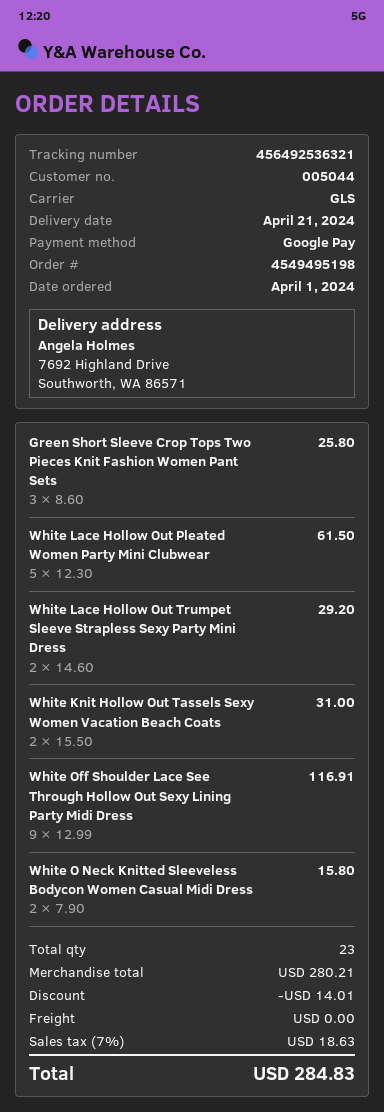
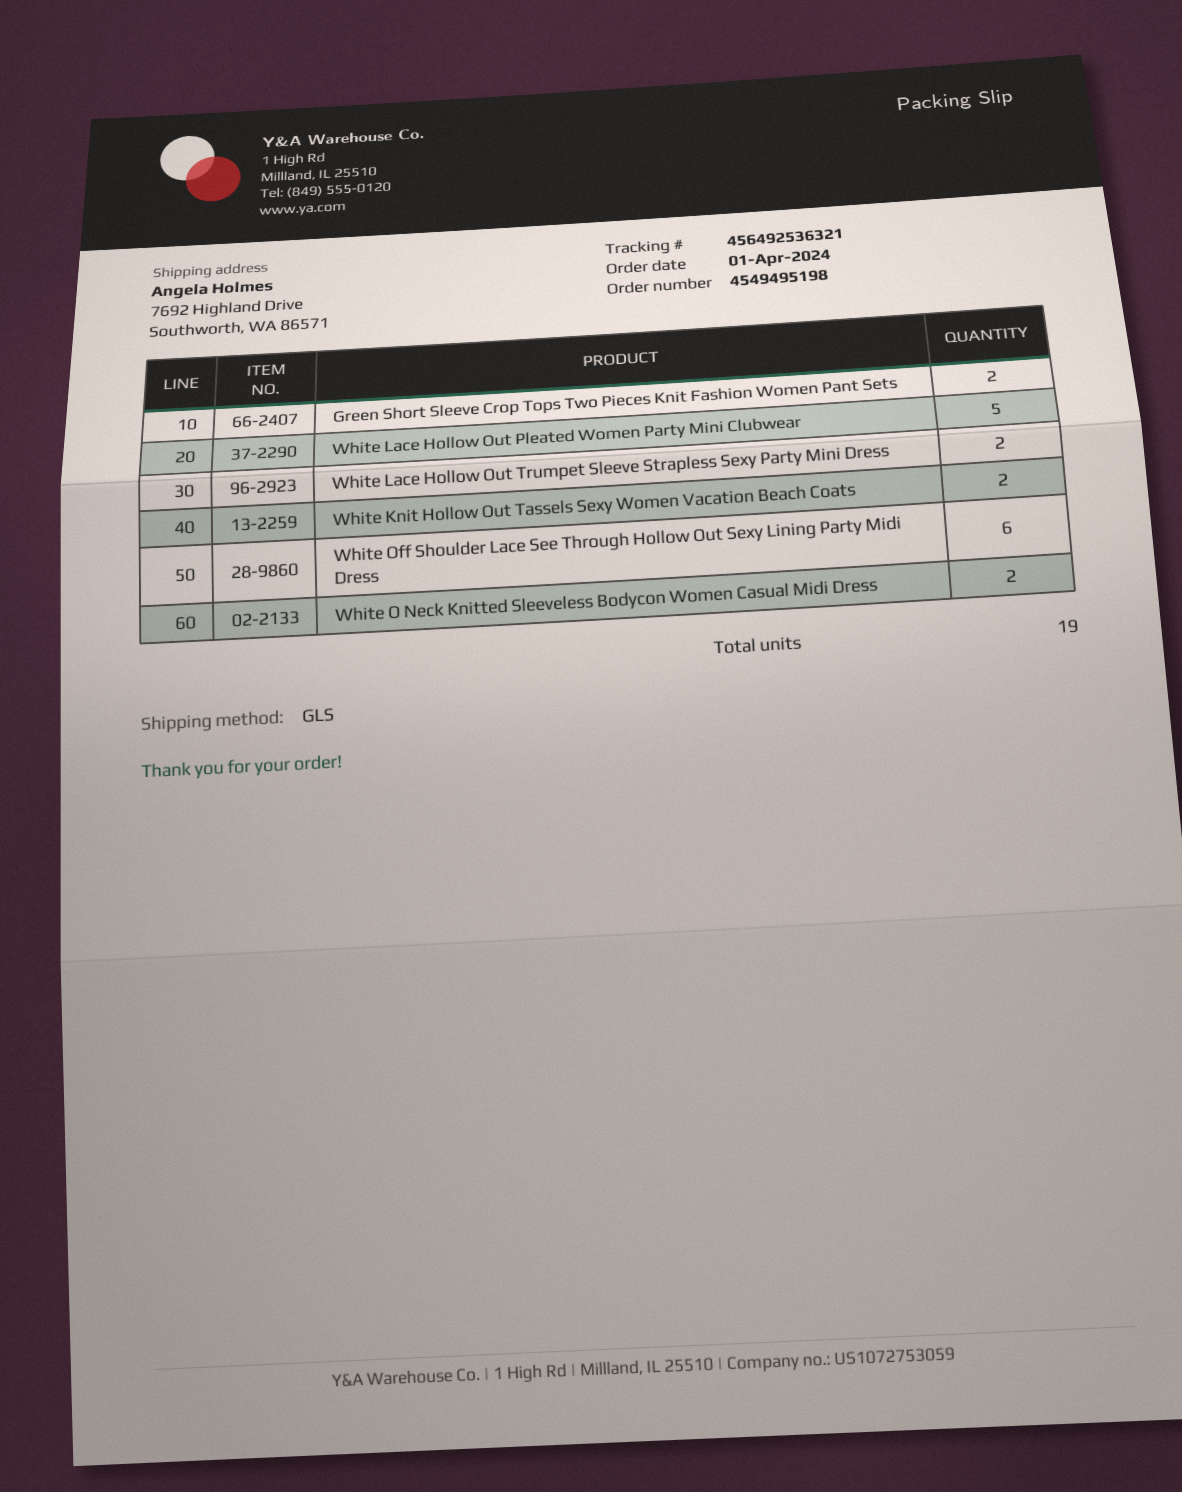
Green Short Sleeve Crop Tops Two Pieces Knit Fashion Women Pant Sets: 3 -> 2
White Off Shoulder Lace See Through Hollow Out Sexy Lining Party Midi Dress: 9 -> 6
total quantity: 23 -> 19

